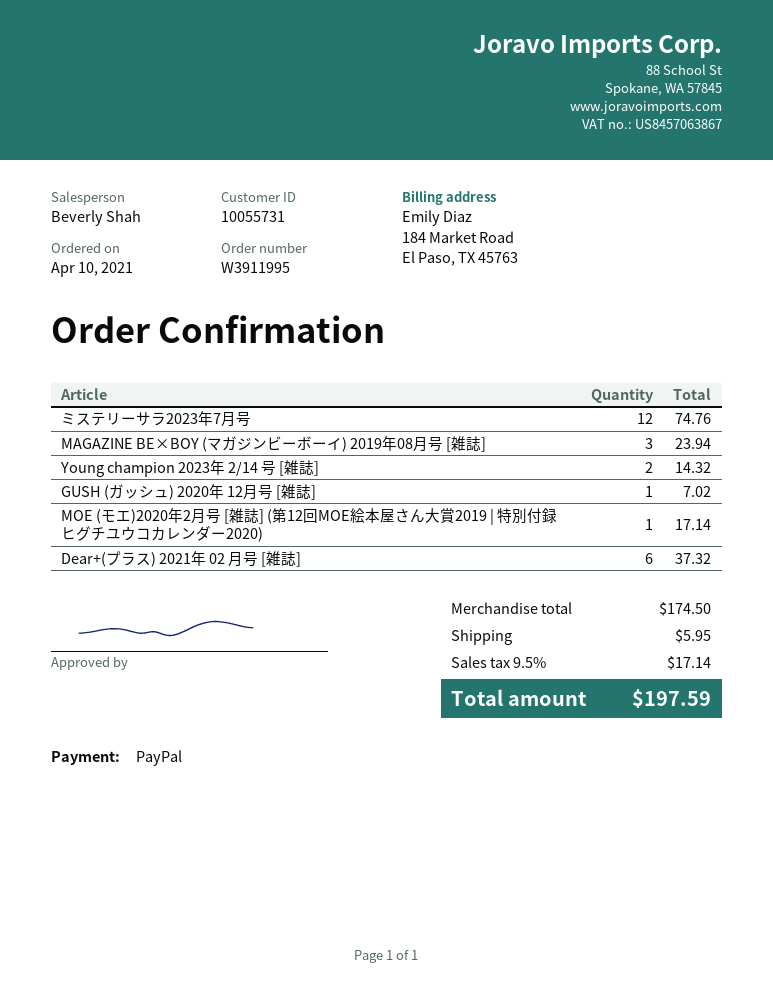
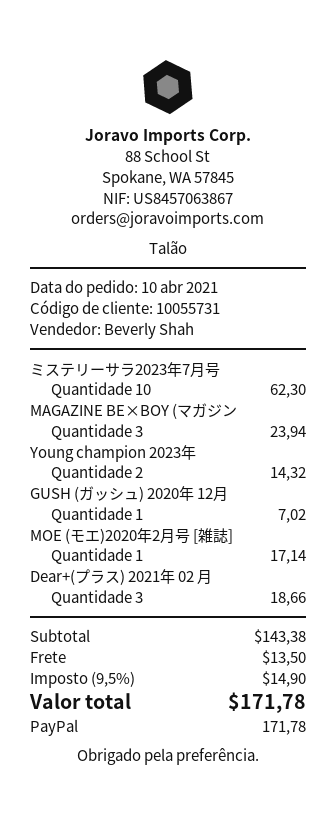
ミステリーサラ2023年7月号: 12 for 74.76 -> 10 for 62.30
Dear+(プラス) 2021年 02 月号 [雑誌]: 6 for 37.32 -> 3 for 18.66
subtotal: 174.50 -> 143.38
shipping: 5.95 -> 13.50
tax: 9.5% = 17.14 -> 9.5% = 14.90
total: 197.59 -> 171.78

